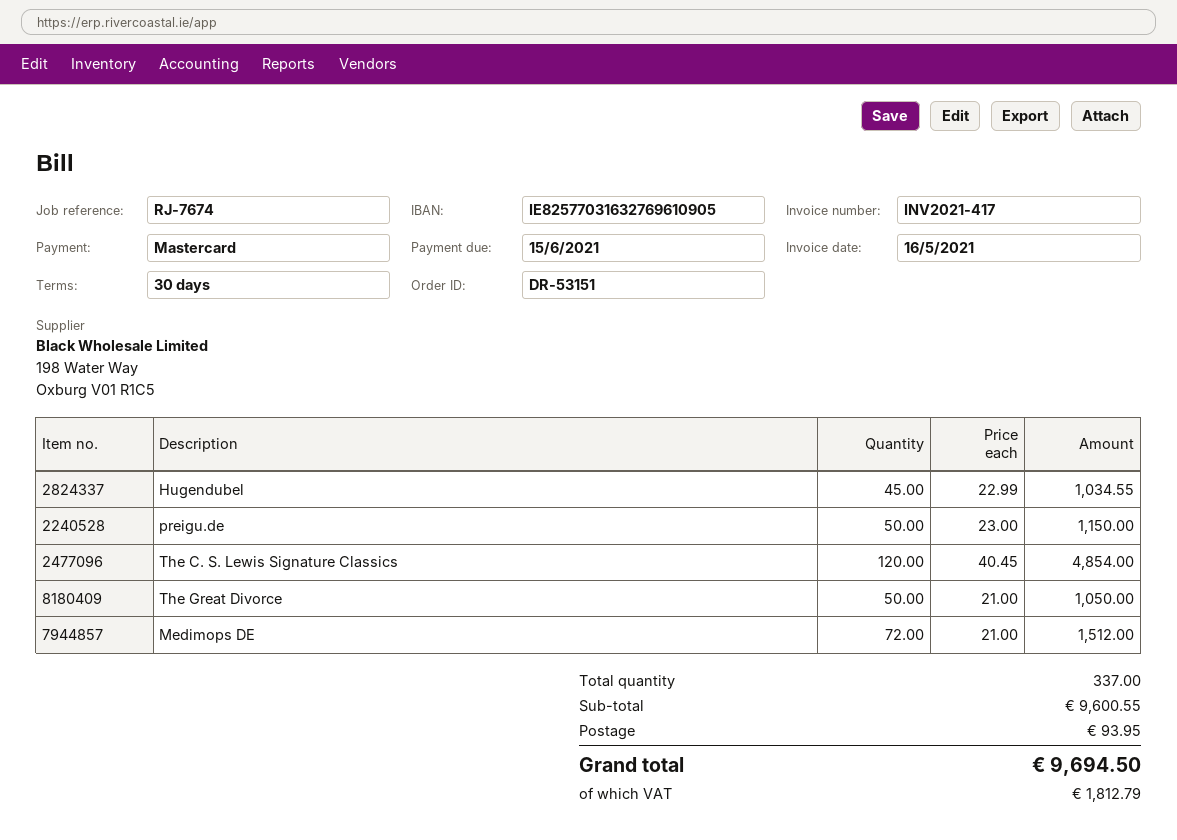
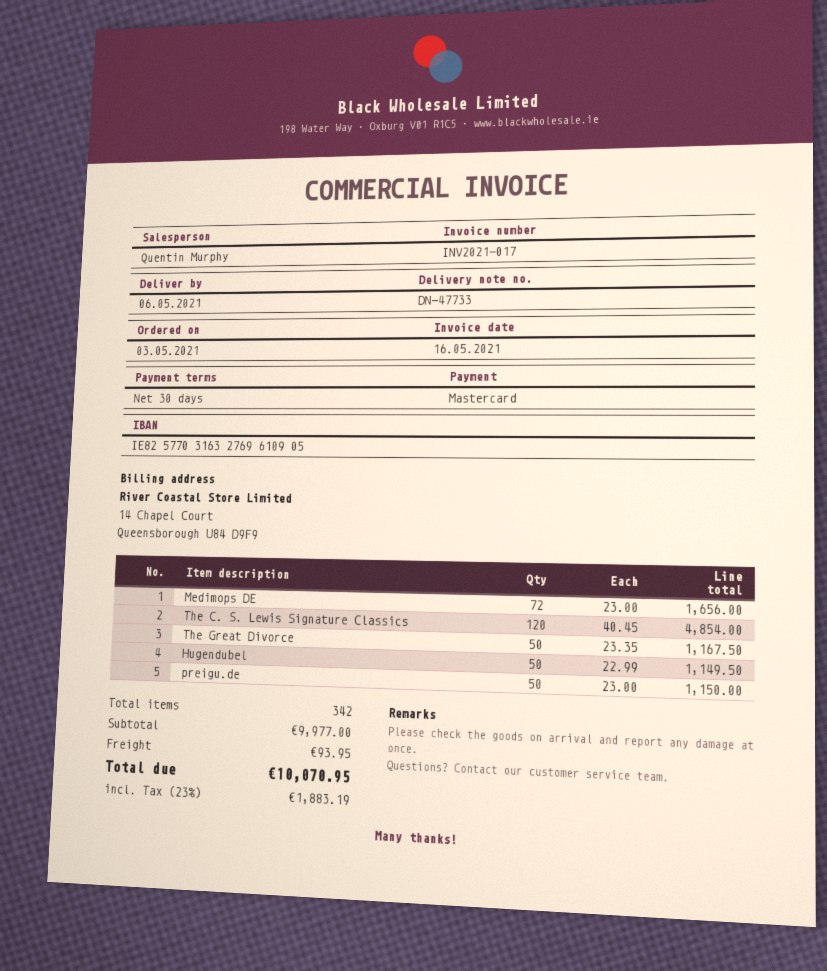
invoice number: INV2021-417 -> INV2021-017
Hugendubel: 45 x 22.99 = 1034.55 -> 50 x 22.99 = 1149.50
The Great Divorce: 50 x 21.00 = 1050.00 -> 50 x 23.35 = 1167.50
Medimops DE: 72 x 21.00 = 1512.00 -> 72 x 23.00 = 1656.00
total quantity: 337 -> 342
subtotal: 9600.55 -> 9977.00
tax: 1812.79 -> 1883.19
total: 9694.50 -> 10070.95

